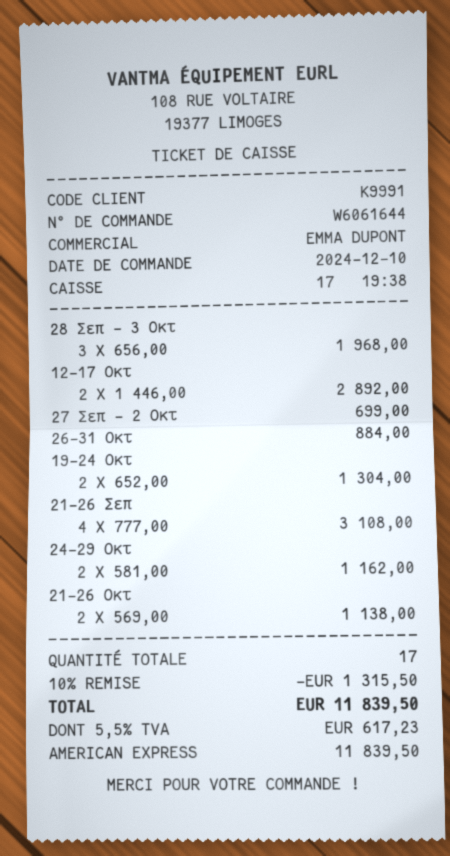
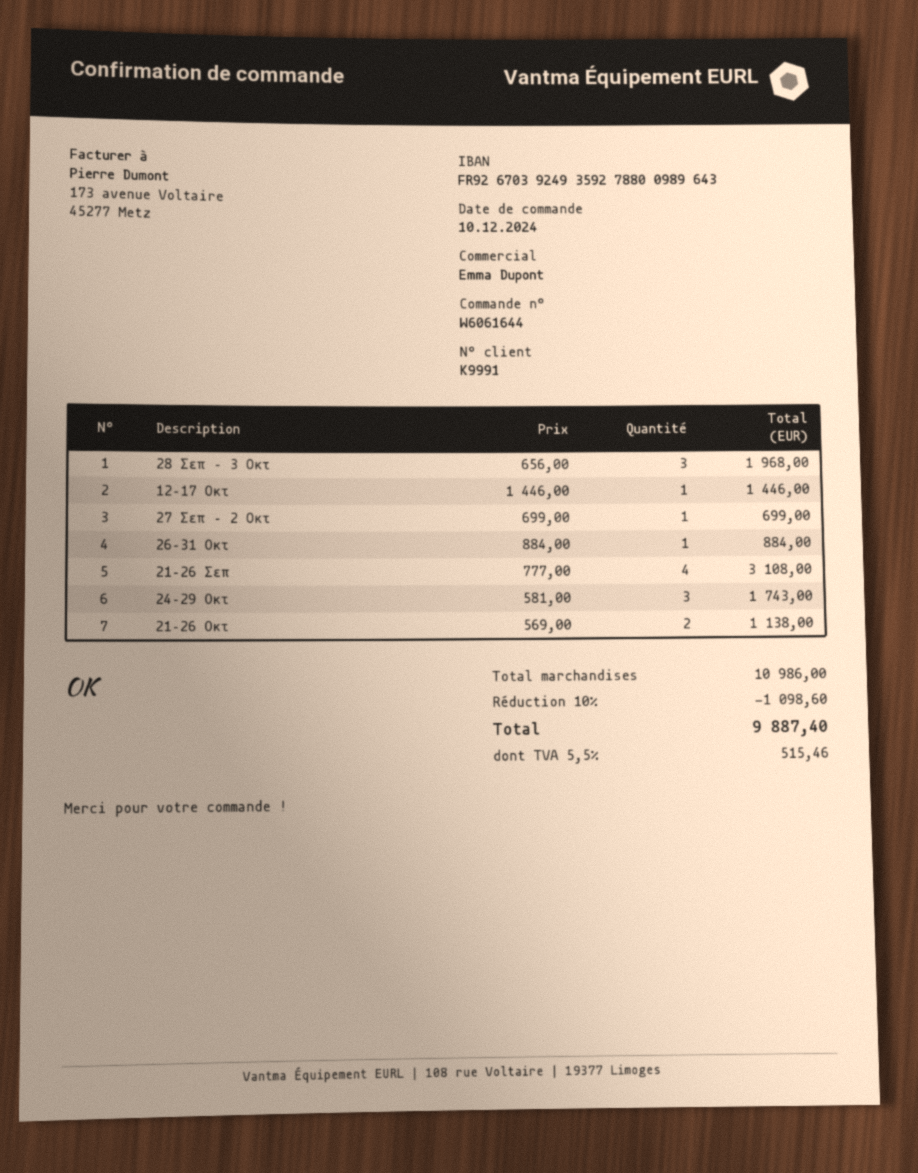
12–17 Οκτ: 2 x 1446.00 = 2892.00 -> 1 x 1446.00 = 1446.00
19–24 Οκτ: 2 x 652.00 = 1304.00 -> none
24–29 Οκτ: 2 x 581.00 = 1162.00 -> 3 x 581.00 = 1743.00
discount: 10% = 1315.50 -> 10% = 1098.60
tax: 5.5% = 617.23 -> 5.5% = 515.46
total: 11839.50 -> 9887.40

